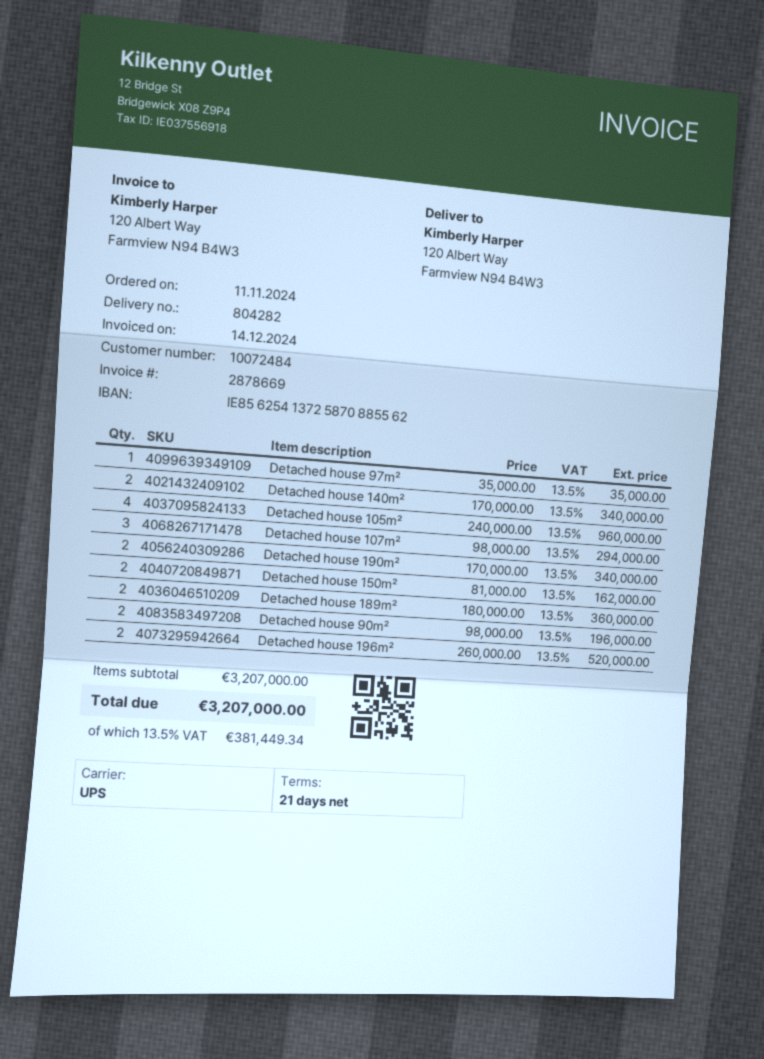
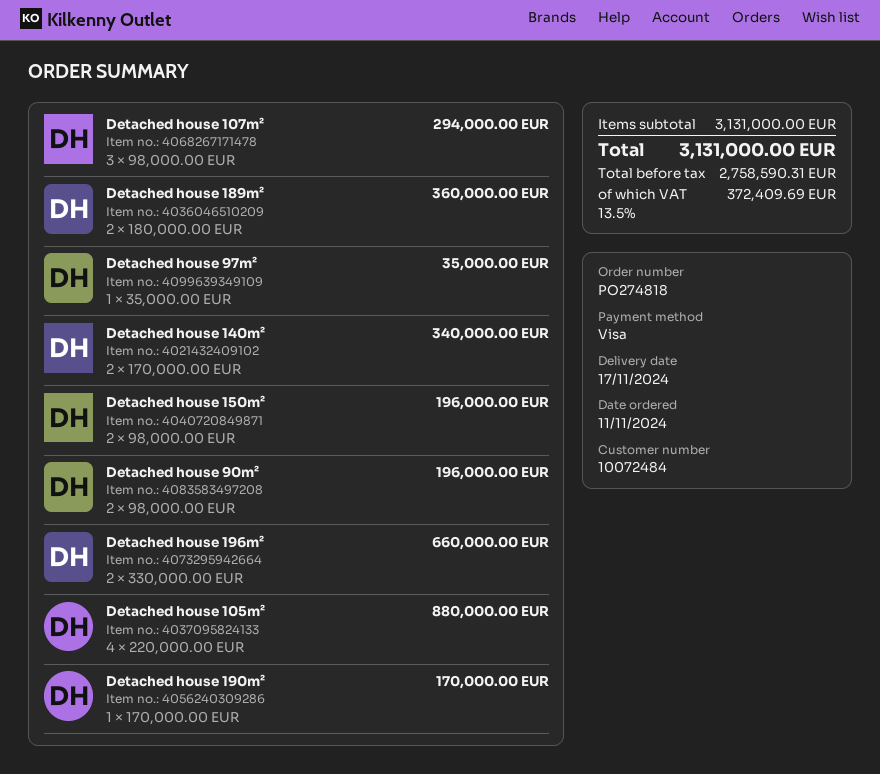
Detached house 105m²: 4 x 240000.00 = 960000.00 -> 4 x 220000.00 = 880000.00
Detached house 190m²: 2 x 170000.00 = 340000.00 -> 1 x 170000.00 = 170000.00
Detached house 150m²: 2 x 81000.00 = 162000.00 -> 2 x 98000.00 = 196000.00
Detached house 196m²: 2 x 260000.00 = 520000.00 -> 2 x 330000.00 = 660000.00
subtotal: 3207000.00 -> 3131000.00
tax: 13.5% = 381449.34 -> 13.5% = 372409.69
total: 3207000.00 -> 3131000.00

